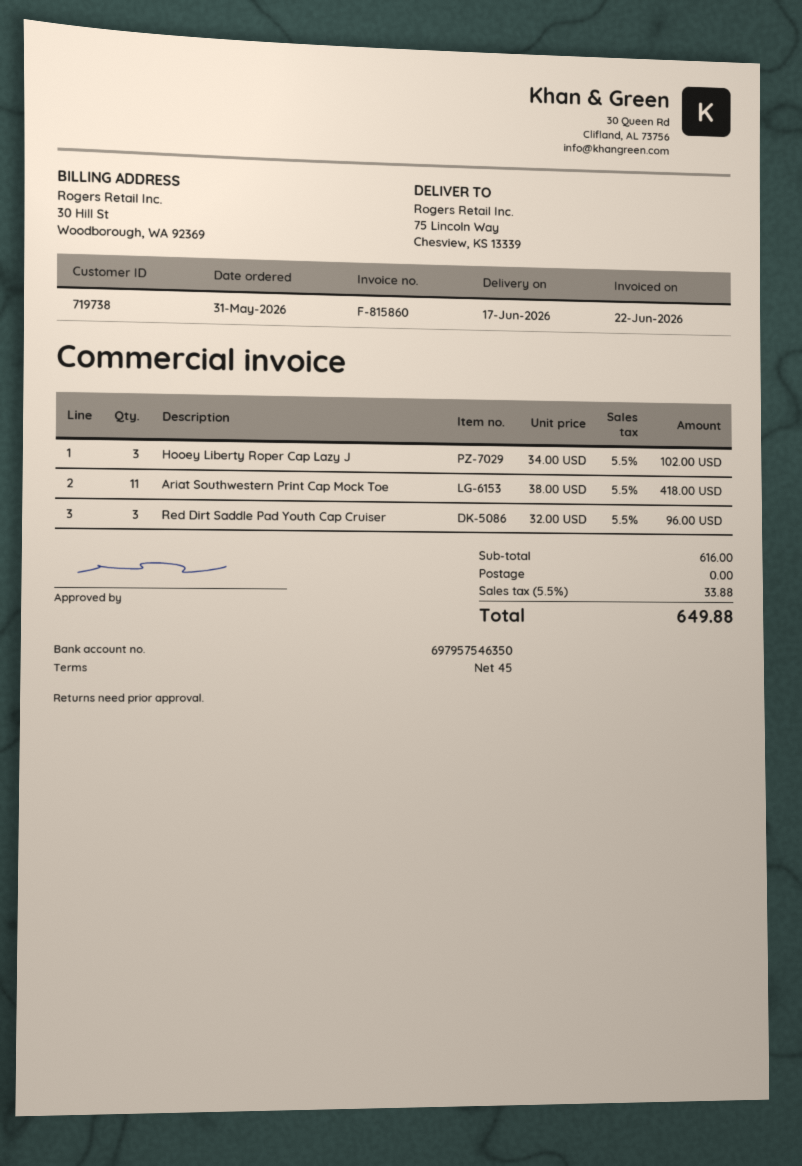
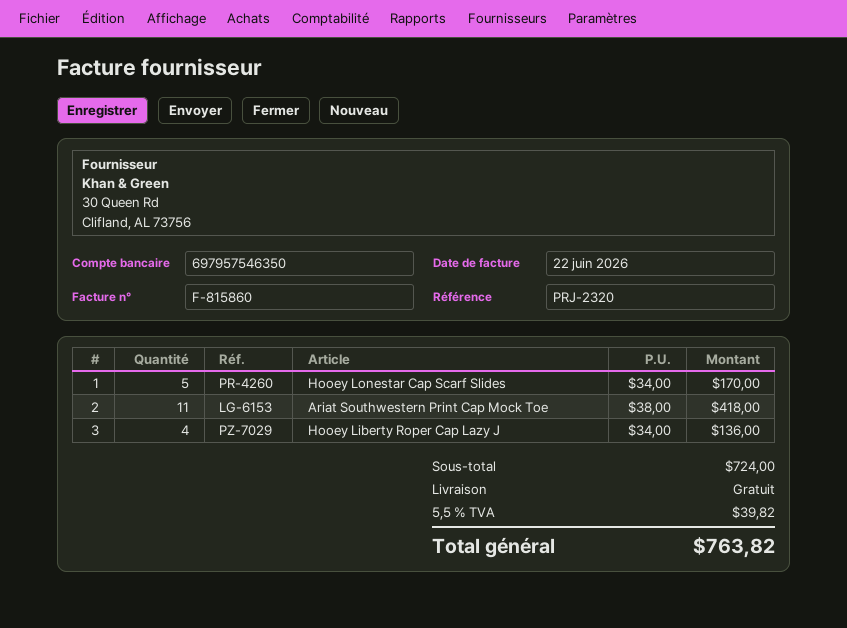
Hooey Liberty Roper Cap Lazy J: 3 x 34.00 = 102.00 -> 4 x 34.00 = 136.00
Red Dirt Saddle Pad Youth Cap Cruiser: 3 x 32.00 = 96.00 -> none
Hooey Lonestar Cap Scarf Slides: none -> 5 x 34.00 = 170.00
subtotal: 616.00 -> 724.00
tax: 5.5% = 33.88 -> 5.5% = 39.82
total: 649.88 -> 763.82

